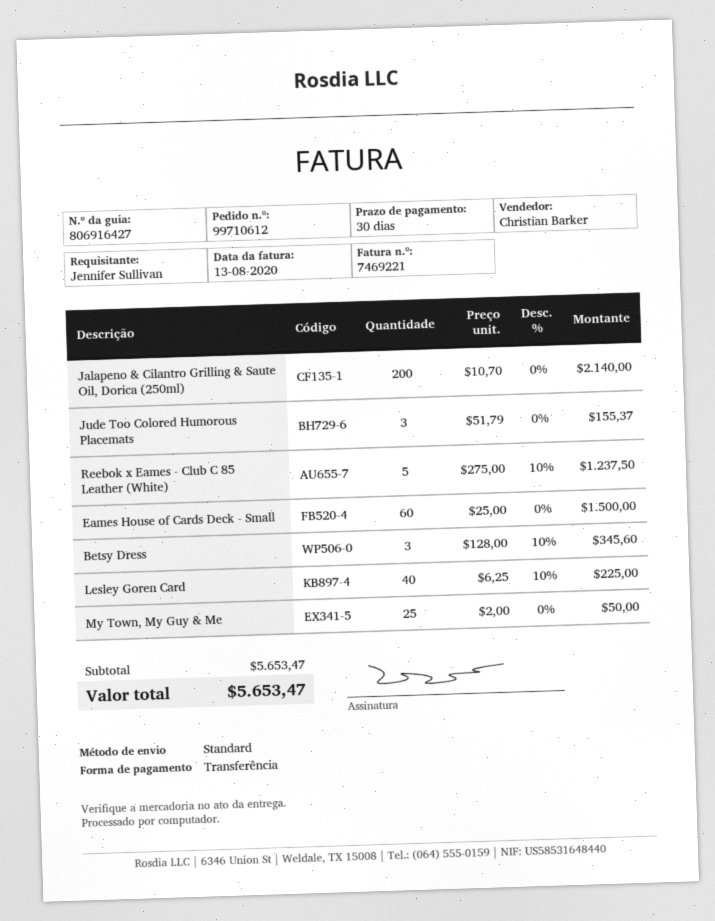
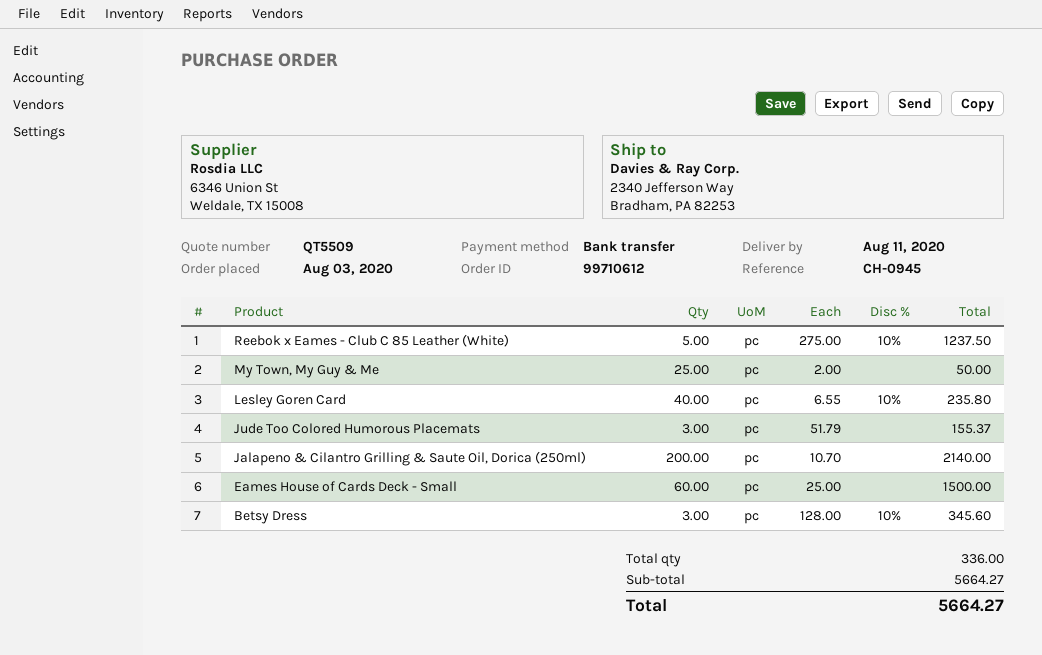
Lesley Goren Card: 40 x 6.25 - 10% = 225.00 -> 40 x 6.55 - 10% = 235.80
subtotal: 5653.47 -> 5664.27
total: 5653.47 -> 5664.27

